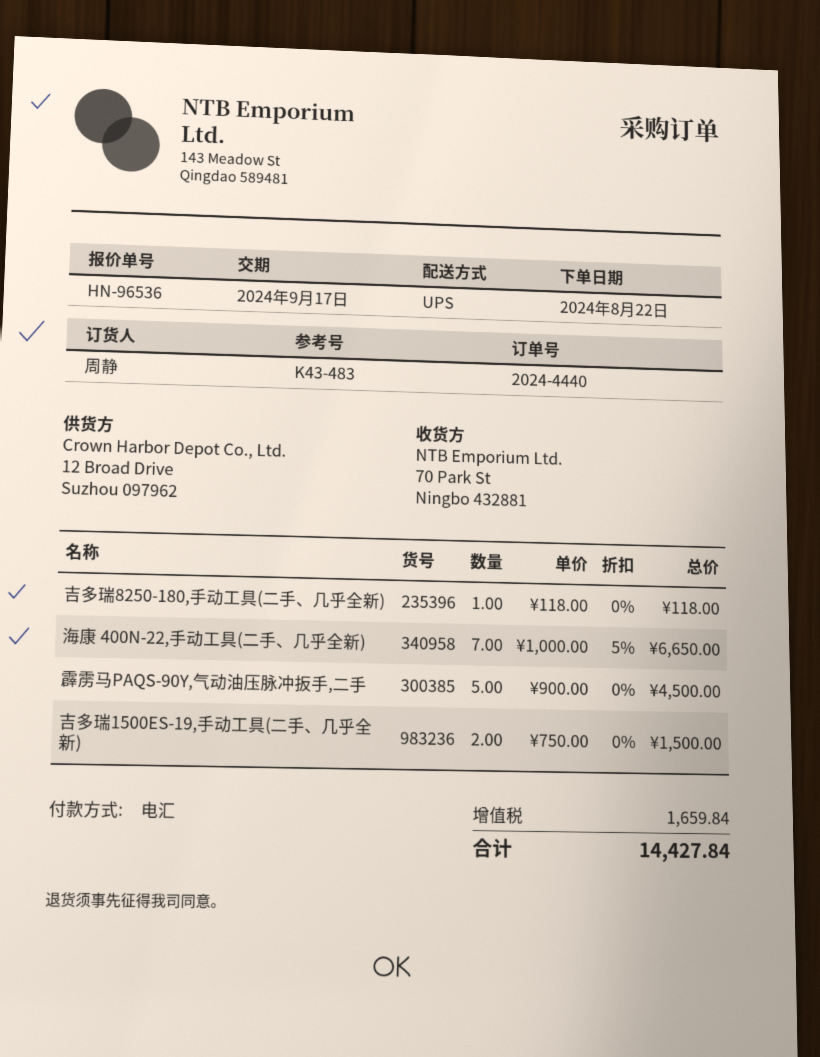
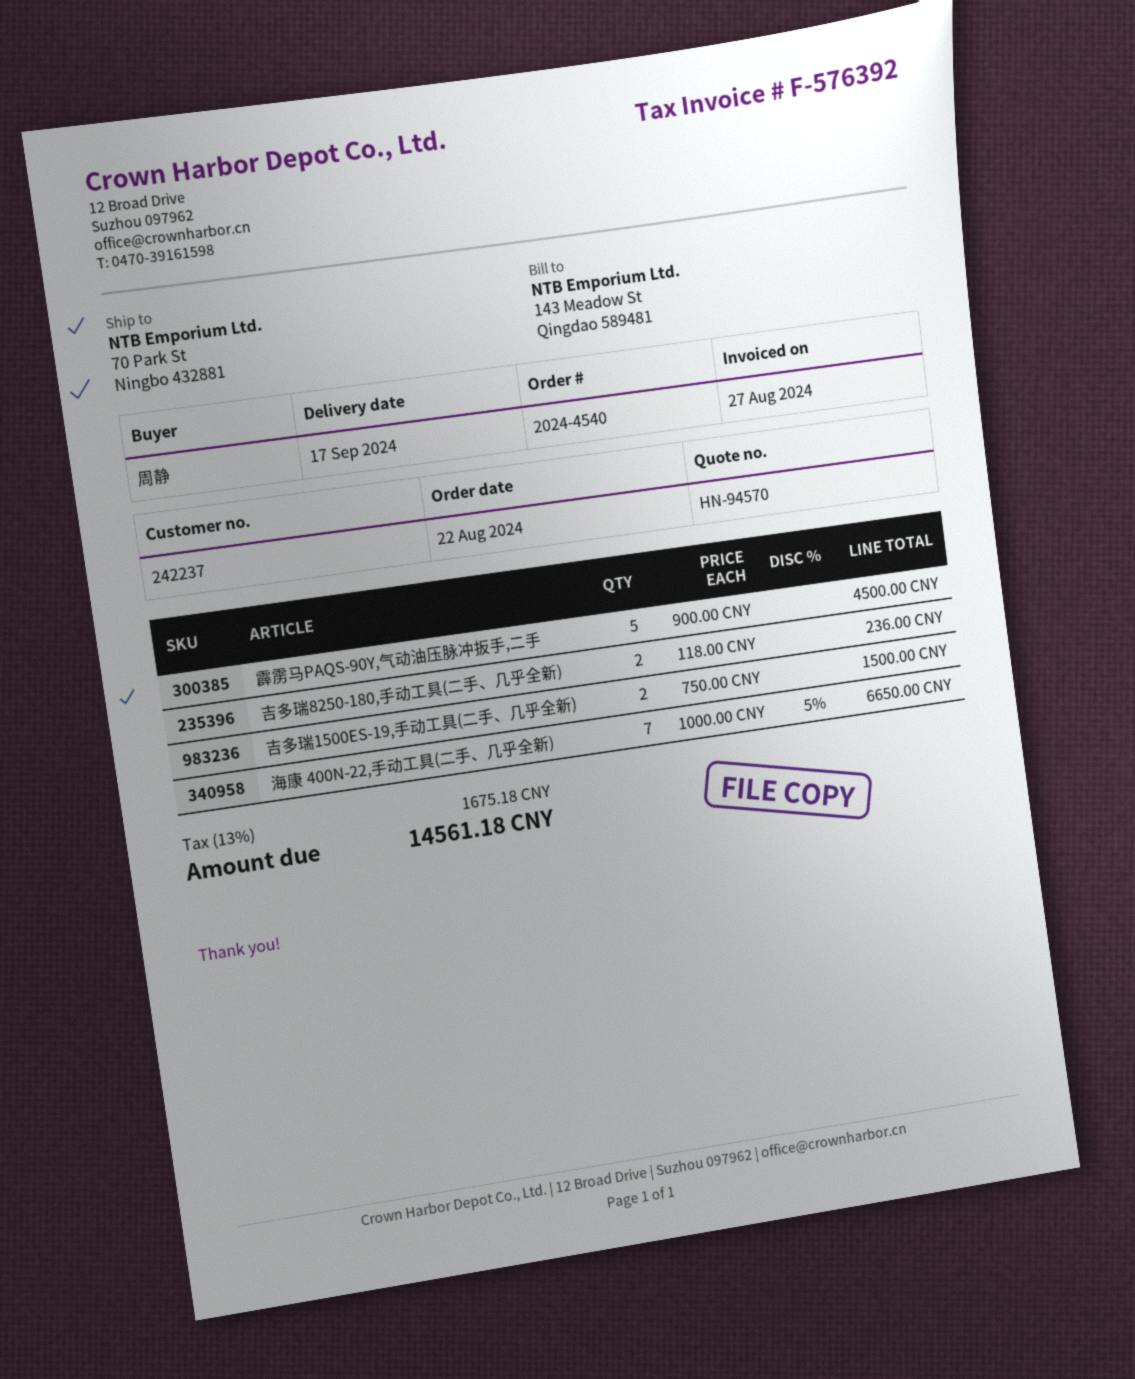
quote number: HN-96536 -> HN-94570
order number: 2024-4440 -> 2024-4540
吉多瑞8250-180,手动工具(二手、几乎全新): 1 x 118.00 = 118.00 -> 2 x 118.00 = 236.00
tax: 1659.84 -> 1675.18
total: 14427.84 -> 14561.18

